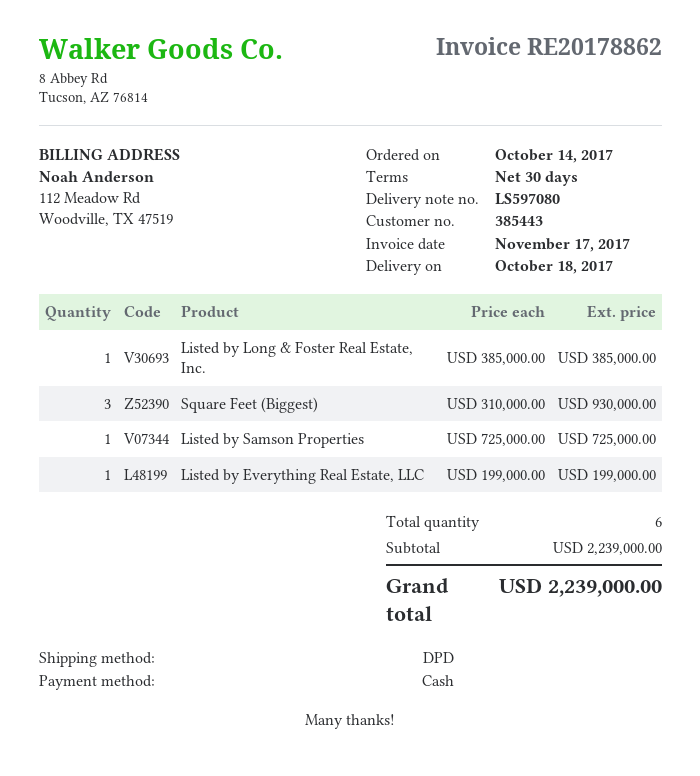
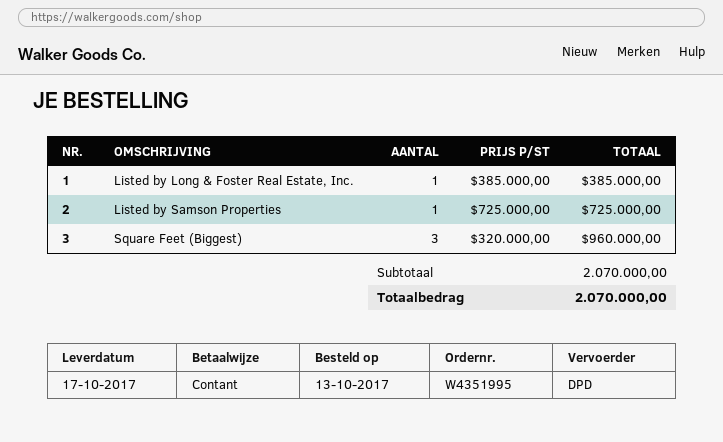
order date: 2017-10-14 -> 2017-10-13
delivery date: 2017-10-18 -> 2017-10-17
Square Feet (Biggest): 3 x 310000.00 = 930000.00 -> 3 x 320000.00 = 960000.00
Listed by Everything Real Estate, LLC: 1 x 199000.00 = 199000.00 -> none
subtotal: 2239000.00 -> 2070000.00
total: 2239000.00 -> 2070000.00

